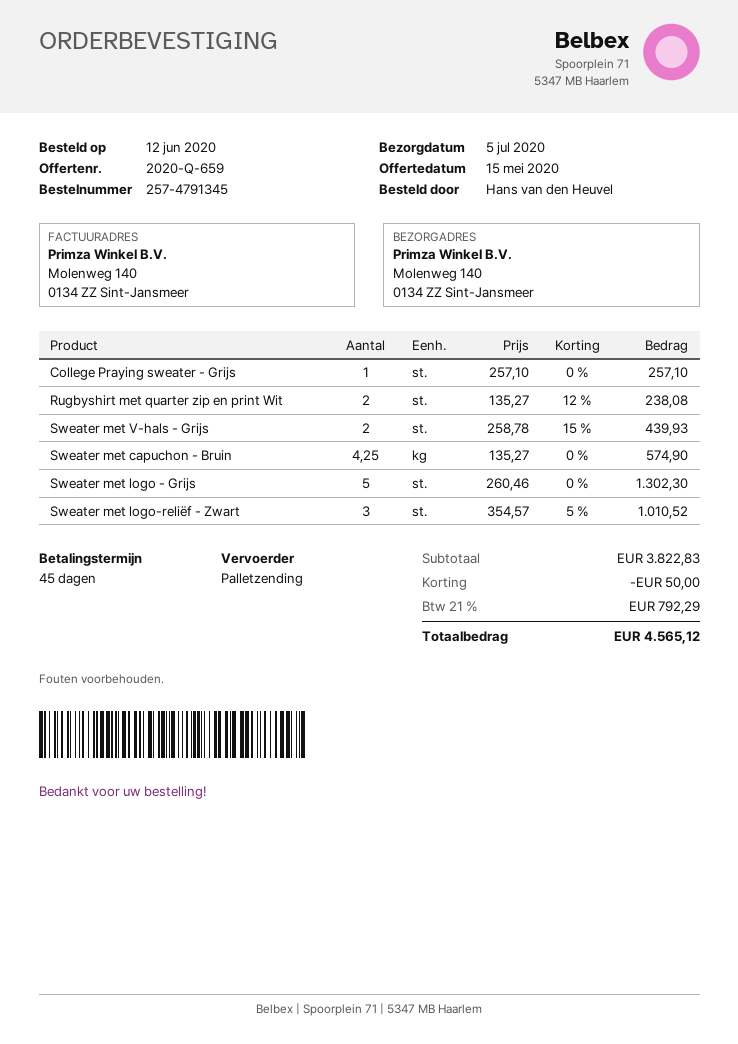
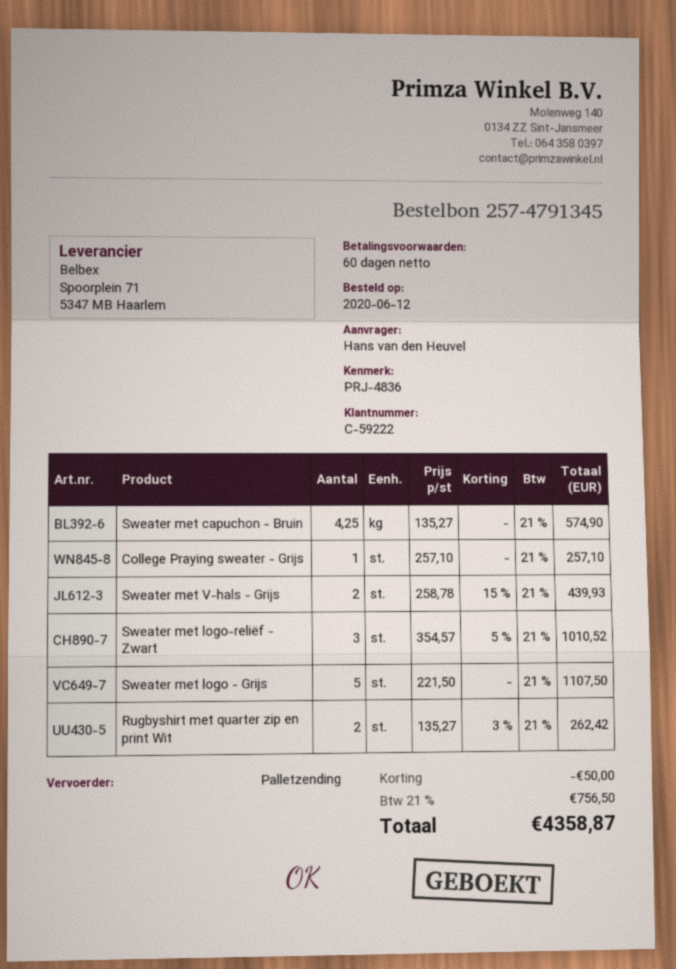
payment terms: 45 days -> 60 days
Rugbyshirt met quarter zip en print Wit: 2 x 135.27 - 12% = 238.08 -> 2 x 135.27 - 3% = 262.42
Sweater met logo - Grijs: 5 x 260.46 = 1302.30 -> 5 x 221.50 = 1107.50
tax: 21% = 792.29 -> 21% = 756.50
total: 4565.12 -> 4358.87

